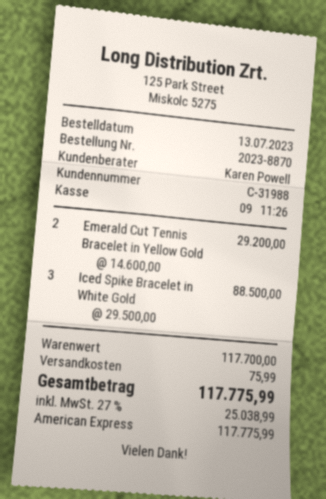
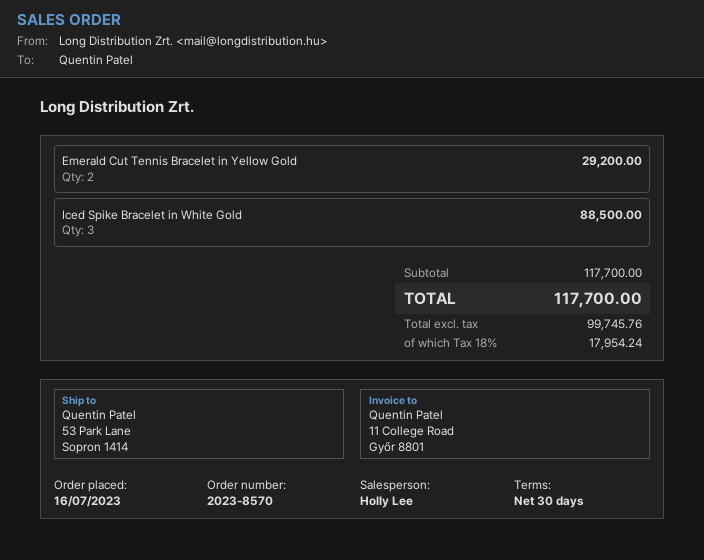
order number: 2023-8870 -> 2023-8570
order date: 2023-07-13 -> 2023-07-16
sales rep: Karen Powell -> Holly Lee
shipping: 75.99 -> none
tax: 27% = 25038.99 -> 18% = 17954.24
total: 117775.99 -> 117700.00

